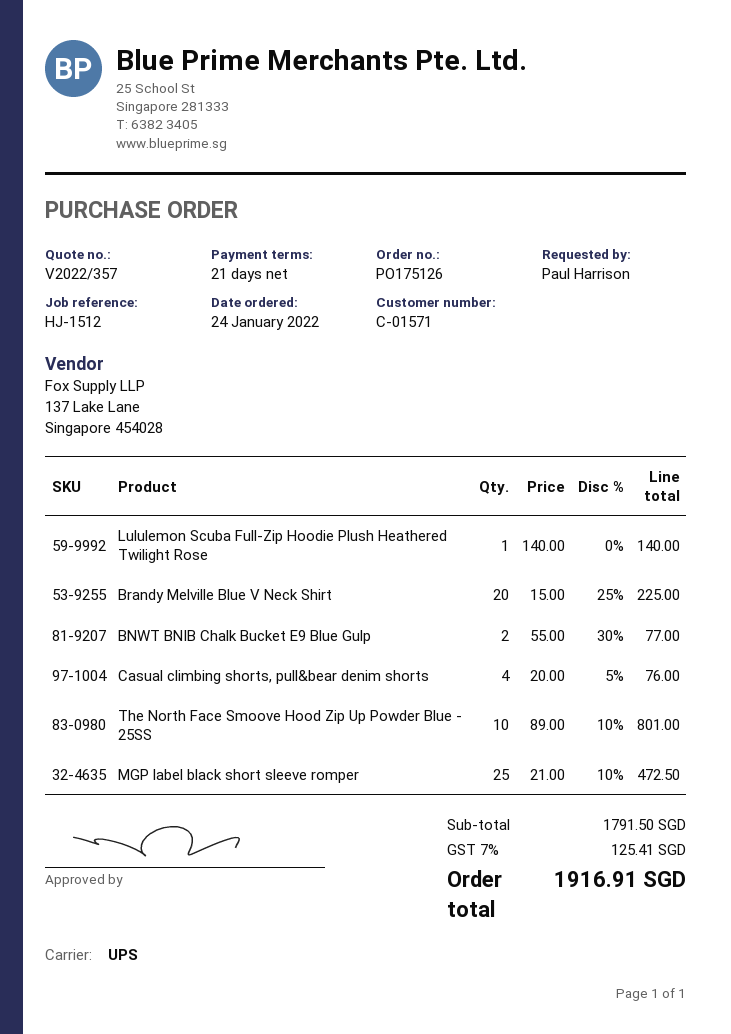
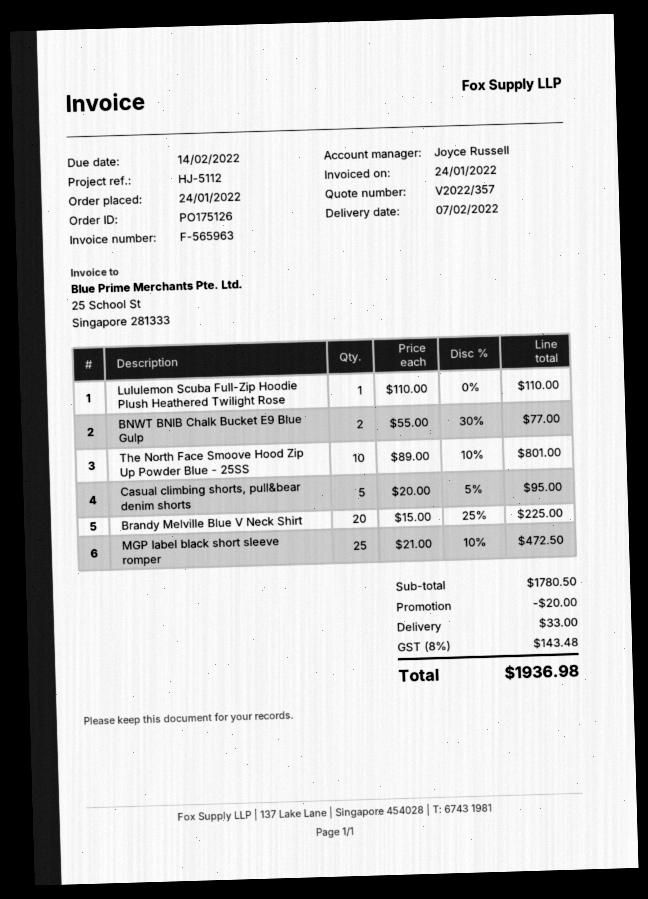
reference: HJ-1512 -> HJ-5112
Lululemon Scuba Full-Zip Hoodie Plush Heathered Twilight Rose: 1 x 140.00 = 140.00 -> 1 x 110.00 = 110.00
Casual climbing shorts, pull&bear denim shorts: 4 x 20.00 - 5% = 76.00 -> 5 x 20.00 - 5% = 95.00
subtotal: 1791.50 -> 1780.50
discount: none -> 20.00
shipping: none -> 33.00
tax: 7% = 125.41 -> 8% = 143.48
total: 1916.91 -> 1936.98

